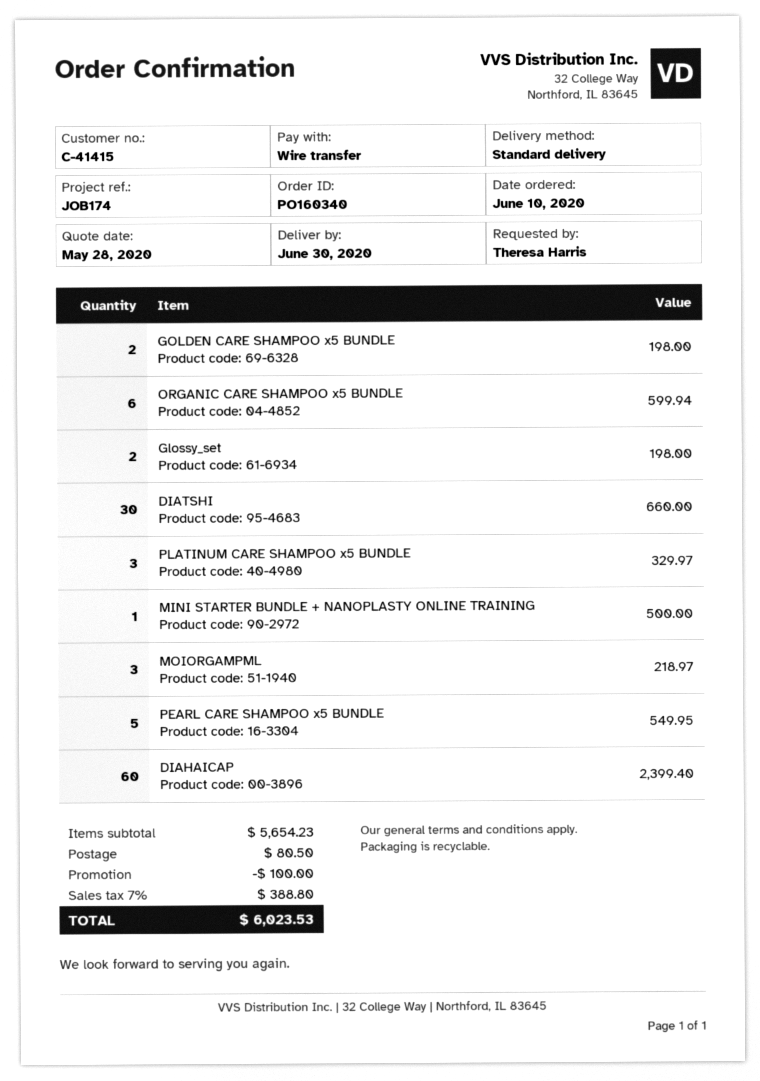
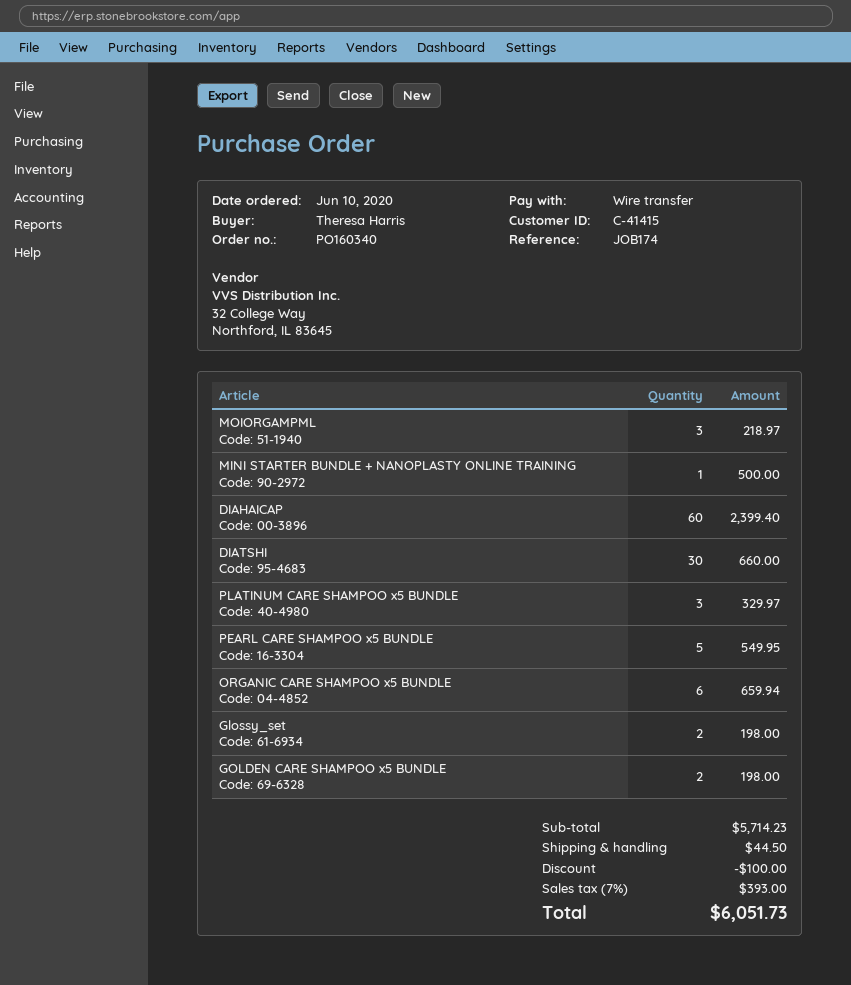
ORGANIC CARE SHAMPOO x5 BUNDLE: 6 for 599.94 -> 6 for 659.94
subtotal: 5654.23 -> 5714.23
shipping: 80.50 -> 44.50
tax: 7% = 388.80 -> 7% = 393.00
total: 6023.53 -> 6051.73

